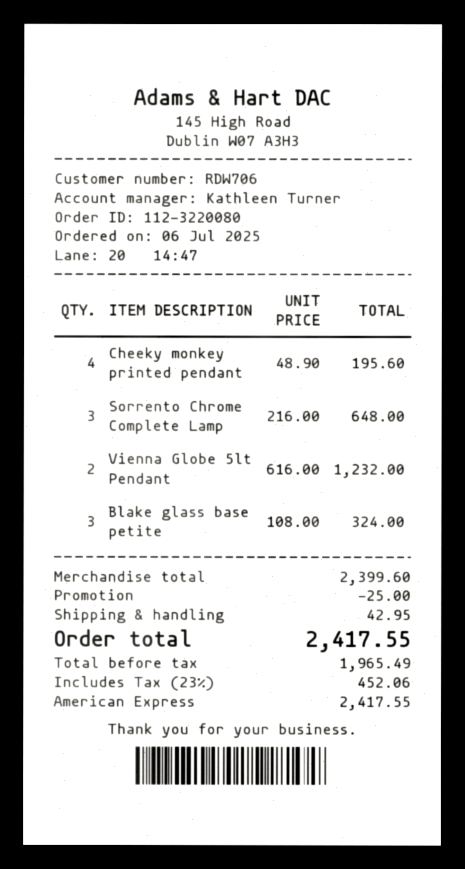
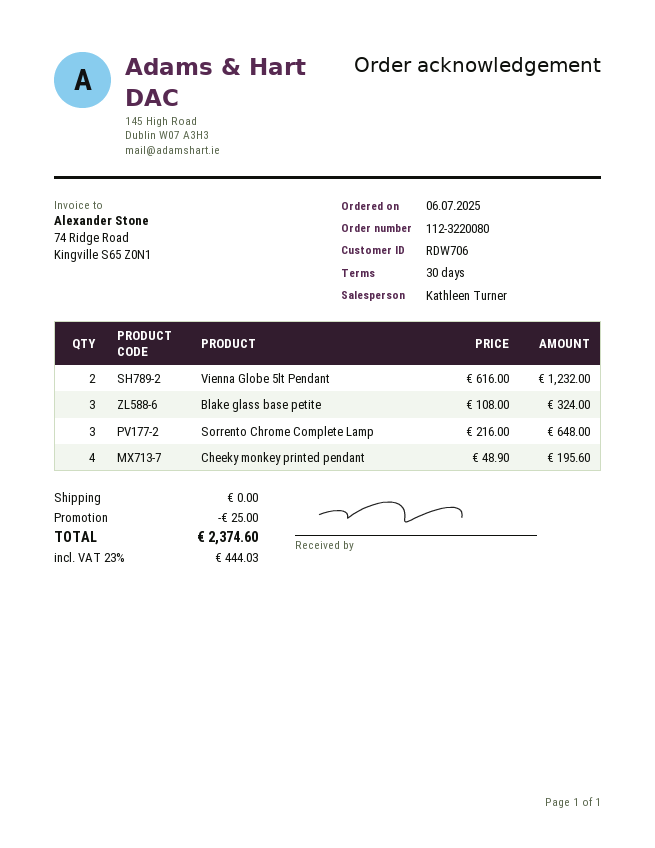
shipping: 42.95 -> 0.00
tax: 23% = 452.06 -> 23% = 444.03
total: 2417.55 -> 2374.60

